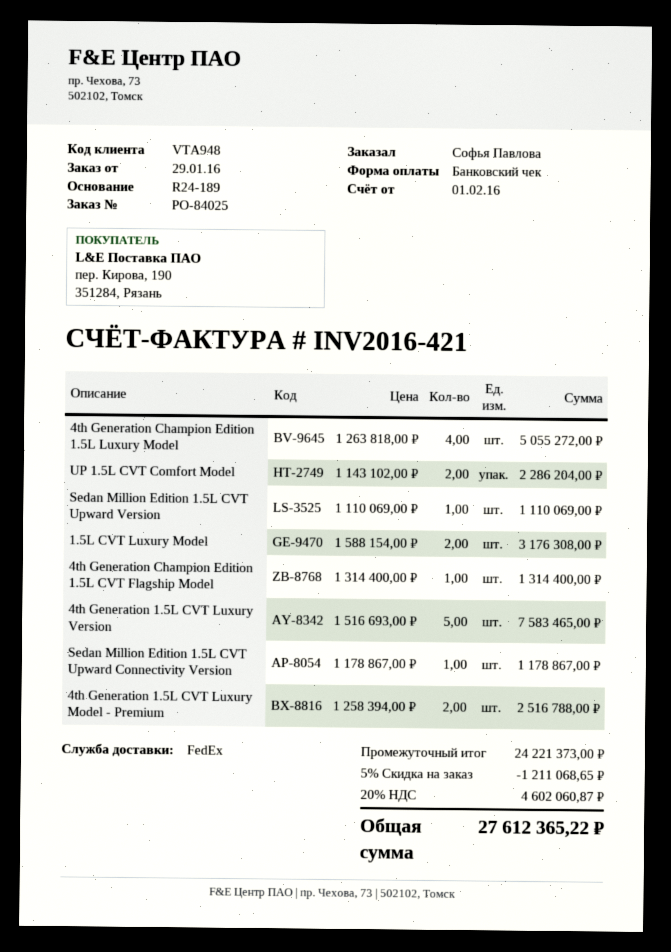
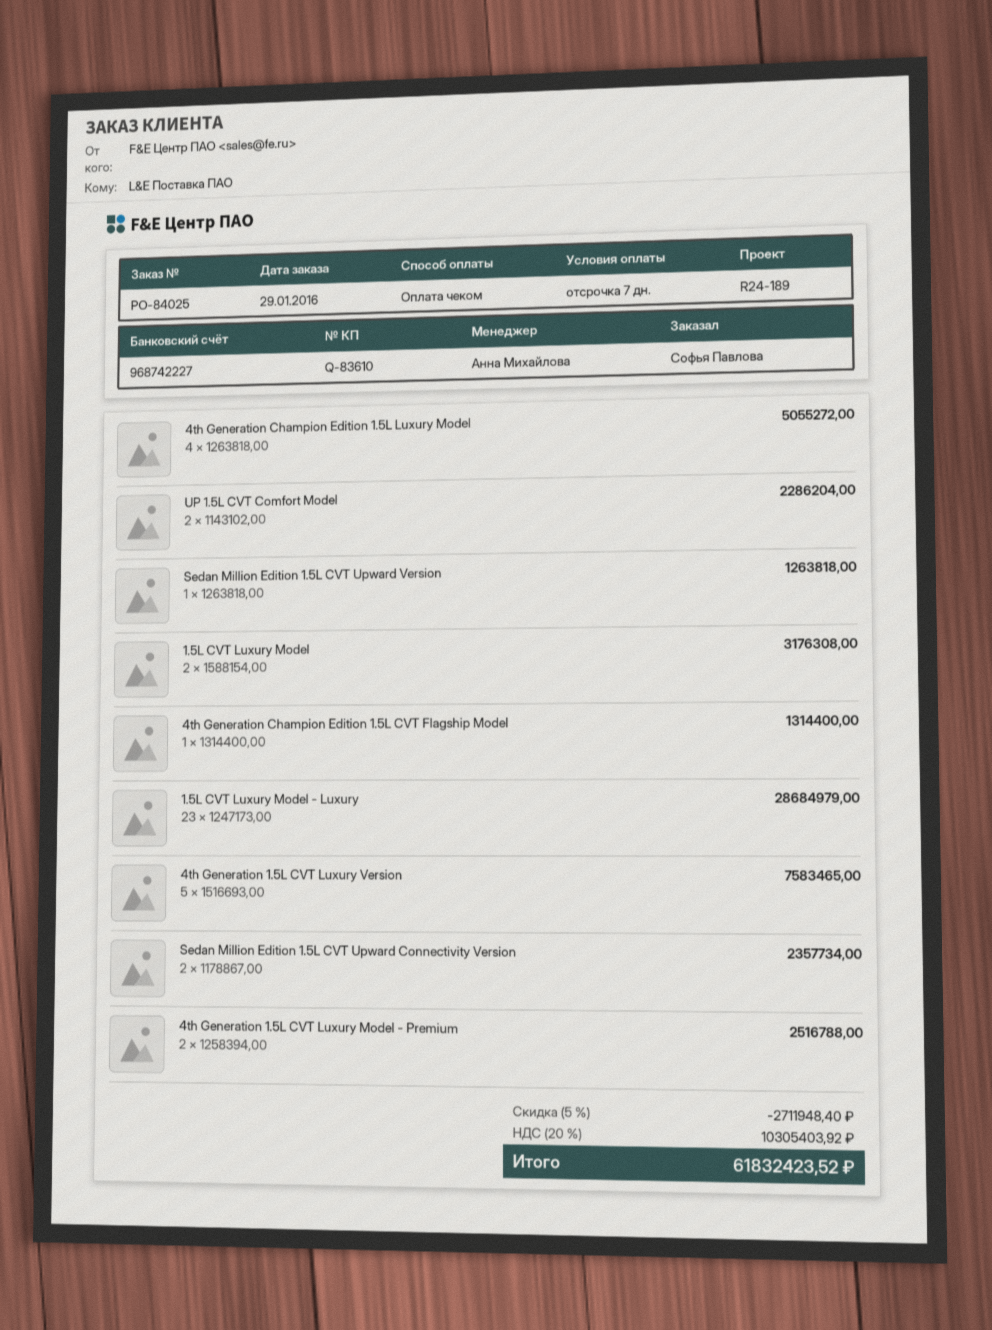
Sedan Million Edition 1.5L CVT Upward Version: 1 x 1110069.00 = 1110069.00 -> 1 x 1263818.00 = 1263818.00
Sedan Million Edition 1.5L CVT Upward Connectivity Version: 1 x 1178867.00 = 1178867.00 -> 2 x 1178867.00 = 2357734.00
1.5L CVT Luxury Model - Luxury: none -> 23 x 1247173.00 = 28684979.00
discount: 5% = 1211068.65 -> 5% = 2711948.40
tax: 20% = 4602060.87 -> 20% = 10305403.92
total: 27612365.22 -> 61832423.52

